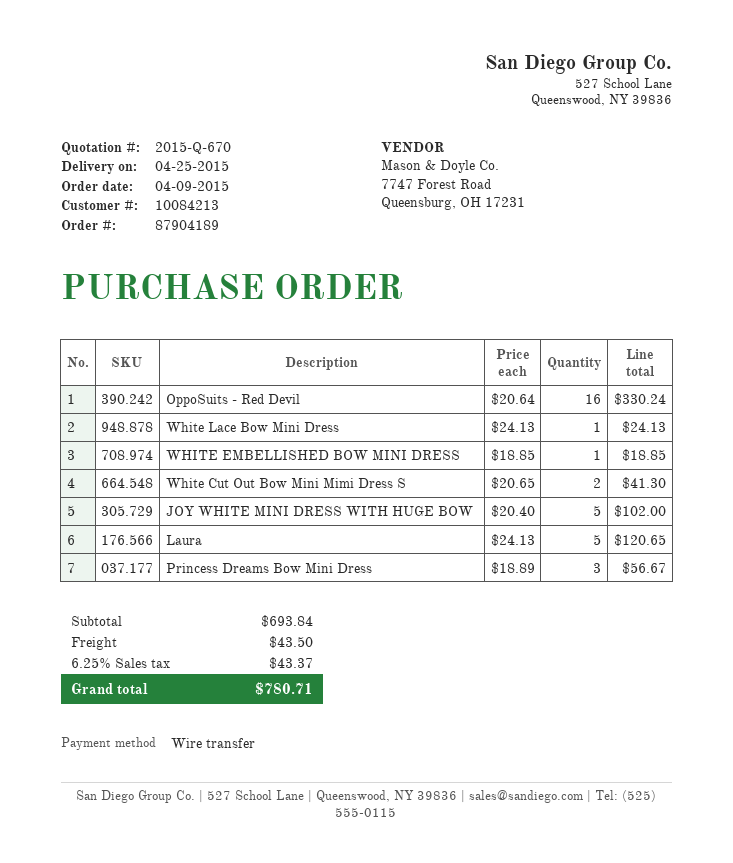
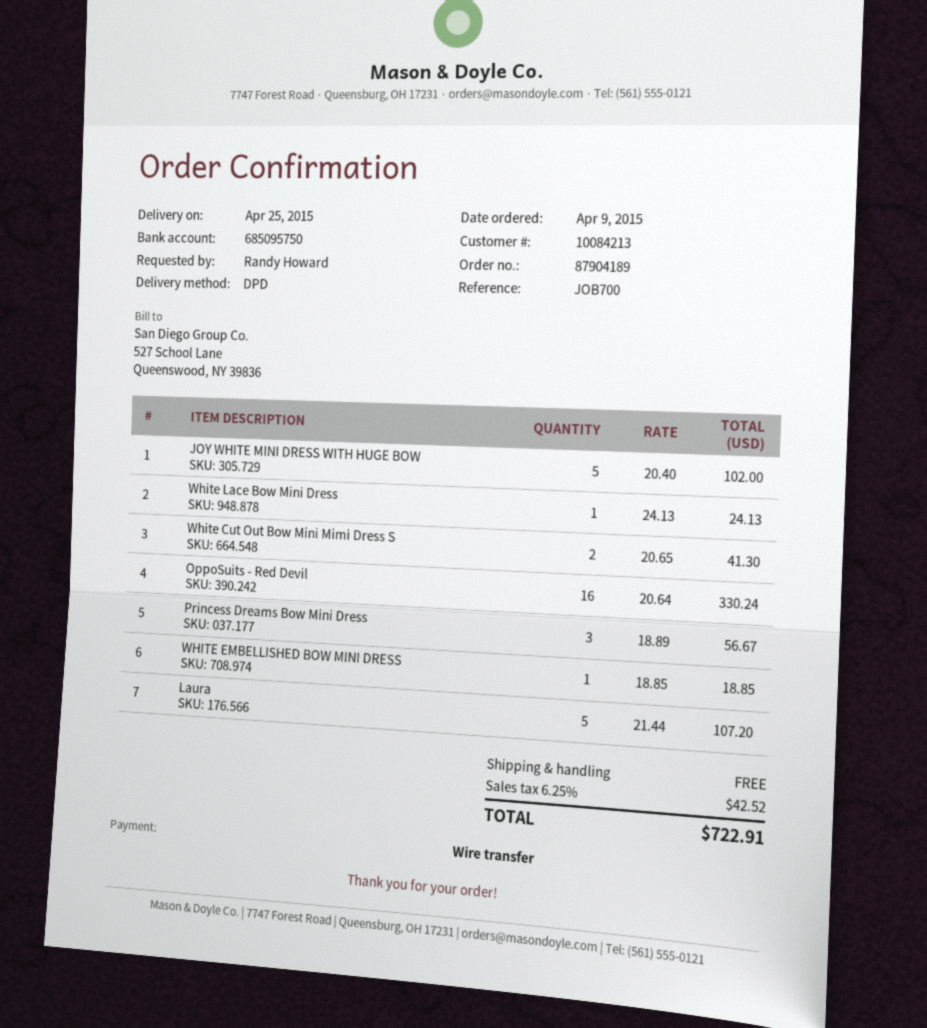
Laura: 5 x 24.13 = 120.65 -> 5 x 21.44 = 107.20
shipping: 43.50 -> 0.00
tax: 6.25% = 43.37 -> 6.25% = 42.52
total: 780.71 -> 722.91

